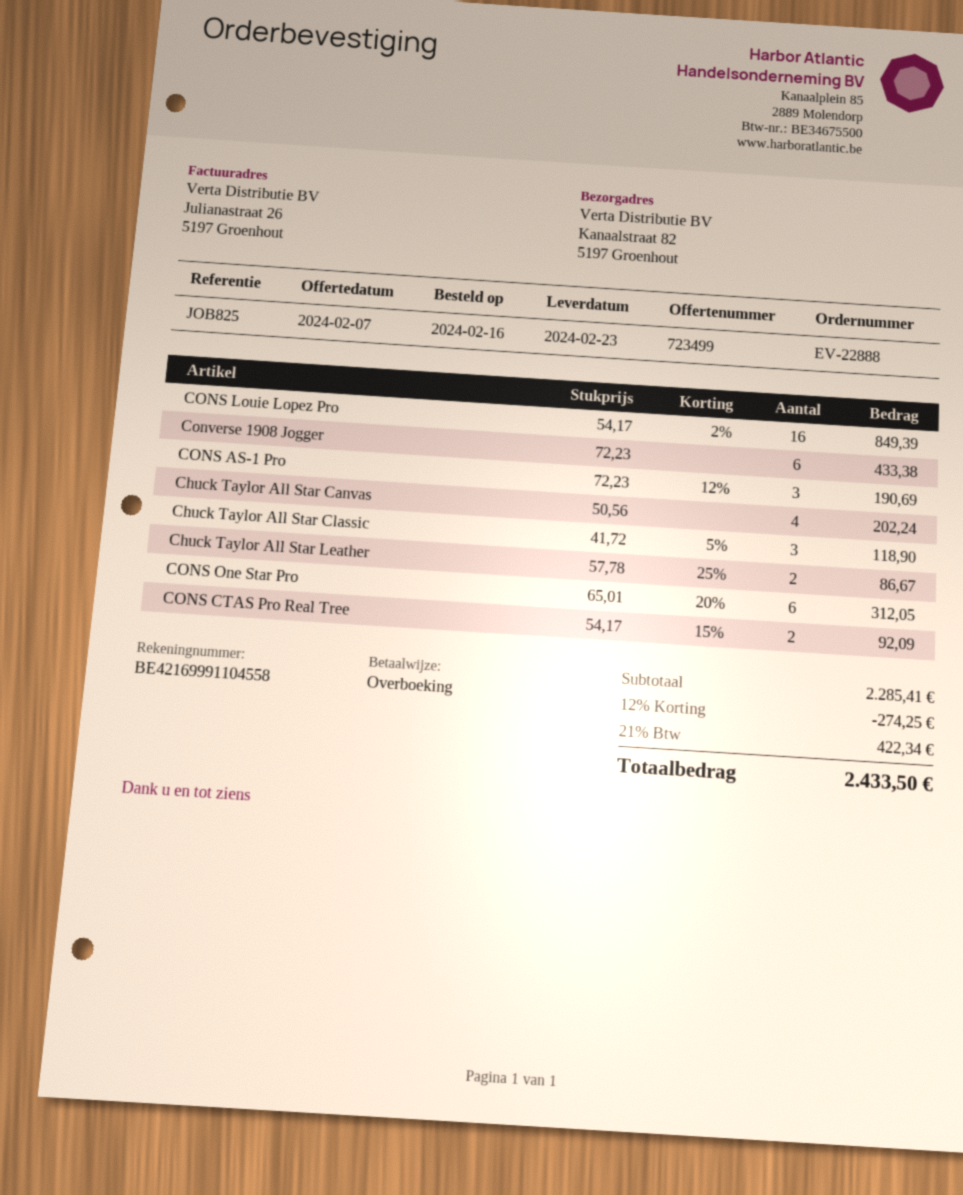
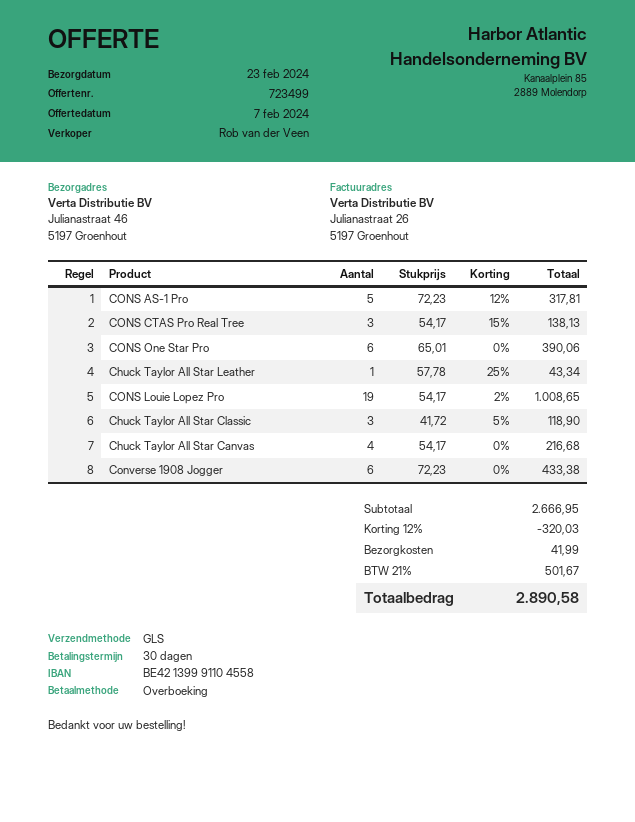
bank account: BE42169991104558 -> BE42139991104558
ship to: Kanaalstraat 82, 5197 Groenhout -> Julianastraat 46, 5197 Groenhout
CONS Louie Lopez Pro: 16 x 54.17 - 2% = 849.39 -> 19 x 54.17 - 2% = 1008.65
CONS AS-1 Pro: 3 x 72.23 - 12% = 190.69 -> 5 x 72.23 - 12% = 317.81
Chuck Taylor All Star Canvas: 4 x 50.56 = 202.24 -> 4 x 54.17 = 216.68
Chuck Taylor All Star Leather: 2 x 57.78 - 25% = 86.67 -> 1 x 57.78 - 25% = 43.34
CONS One Star Pro: 6 x 65.01 - 20% = 312.05 -> 6 x 65.01 = 390.06
CONS CTAS Pro Real Tree: 2 x 54.17 - 15% = 92.09 -> 3 x 54.17 - 15% = 138.13
subtotal: 2285.41 -> 2666.95
discount: 12% = 274.25 -> 12% = 320.03
shipping: none -> 41.99
tax: 21% = 422.34 -> 21% = 501.67
total: 2433.50 -> 2890.58

